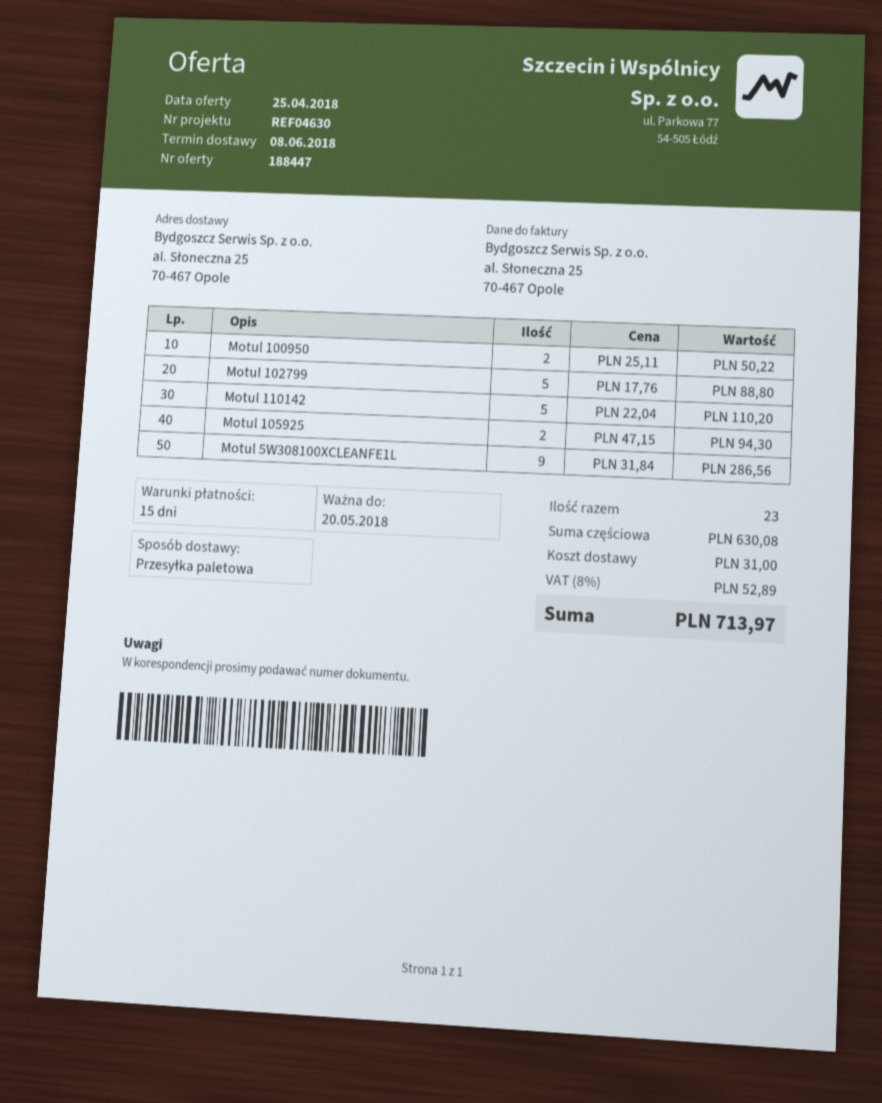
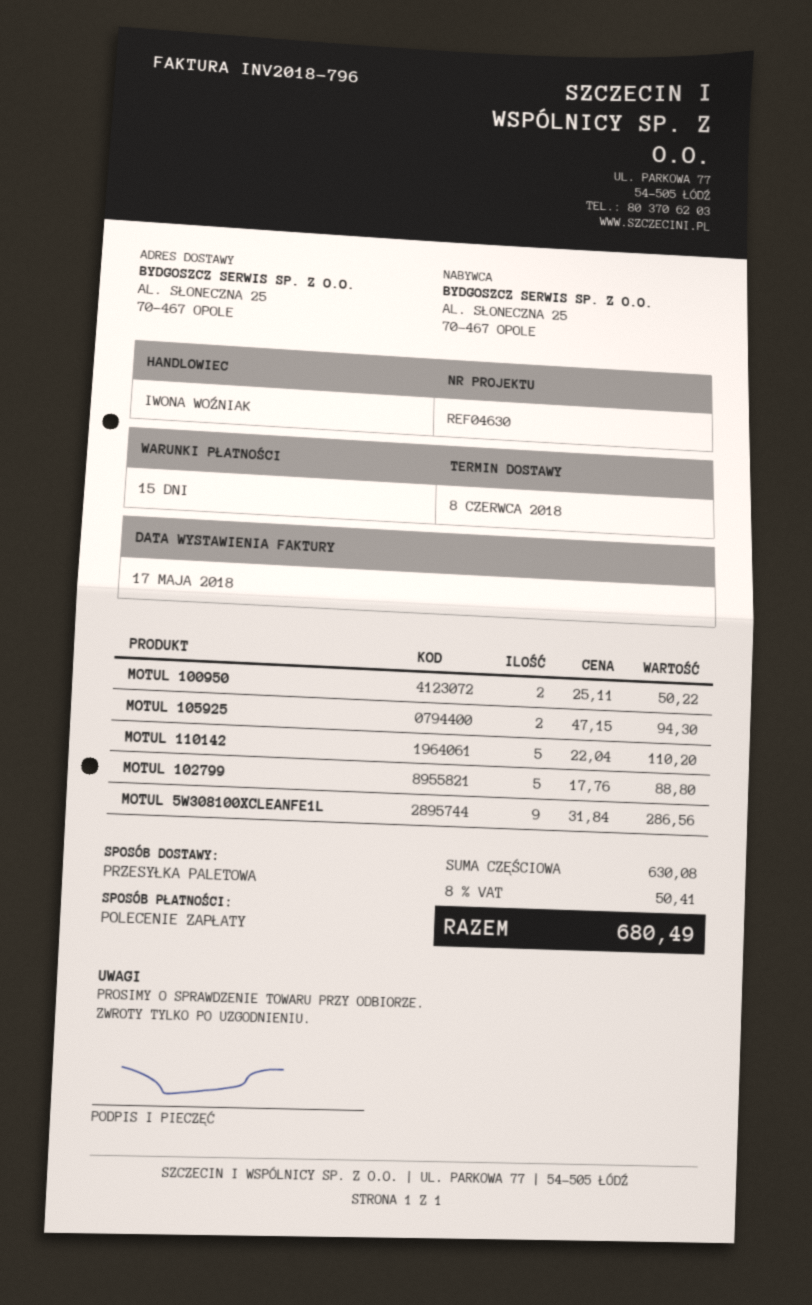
shipping: 31.00 -> none
tax: 8% = 52.89 -> 8% = 50.41
total: 713.97 -> 680.49

